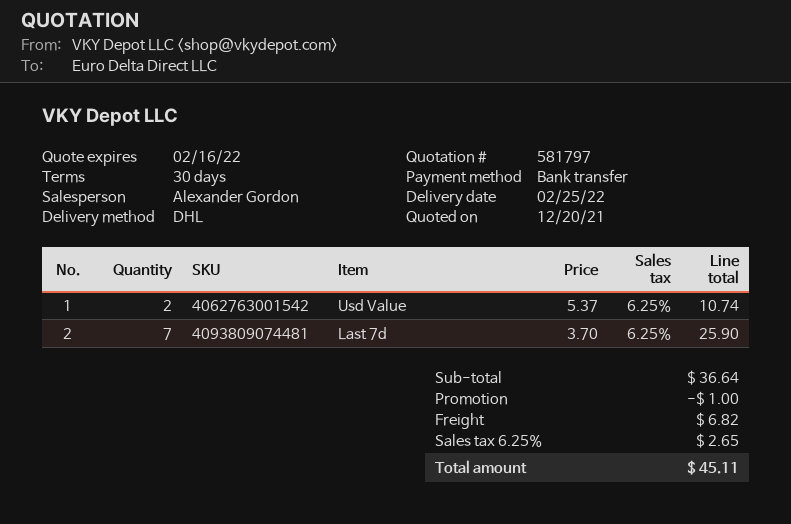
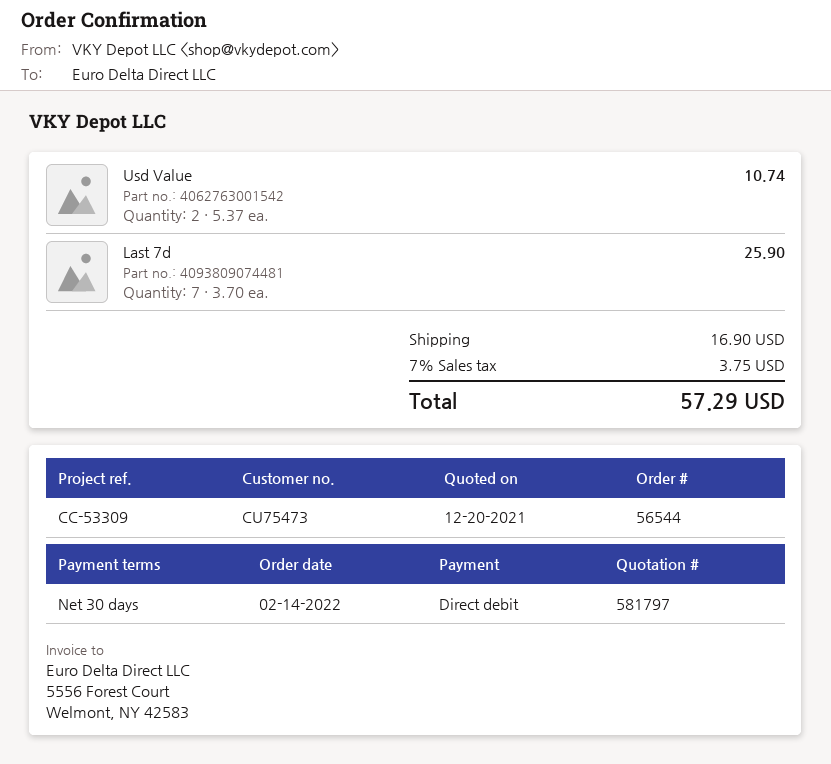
payment method: bank transfer -> direct debit
discount: 1.00 -> none
shipping: 6.82 -> 16.90
tax: 6.25% = 2.65 -> 7% = 3.75
total: 45.11 -> 57.29

